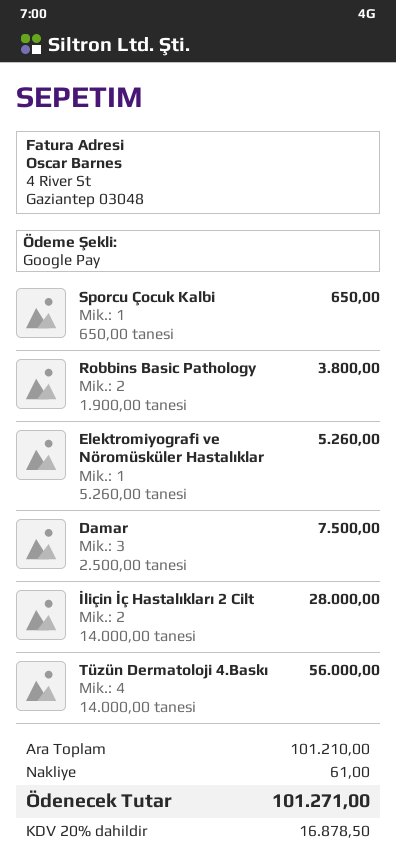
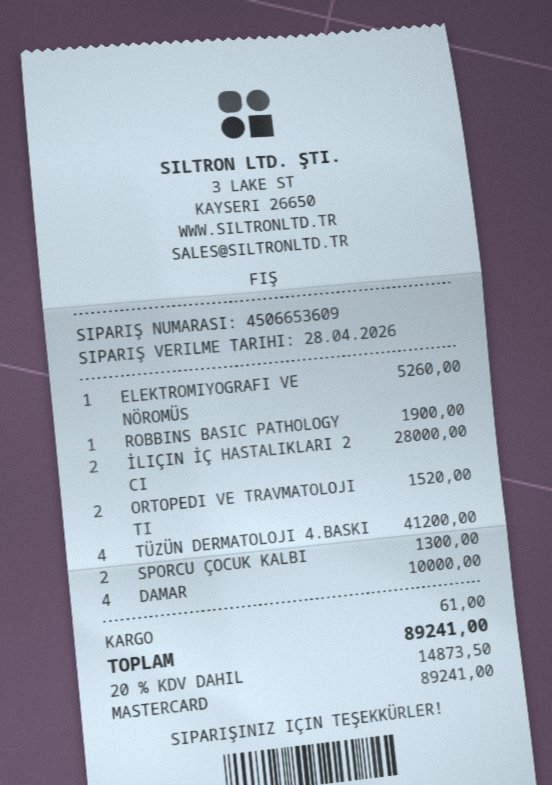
payment method: Google Pay -> Mastercard
Sporcu Çocuk Kalbi: 1 for 650.00 -> 2 for 1300.00
Robbins Basic Pathology: 2 for 3800.00 -> 1 for 1900.00
Damar: 3 for 7500.00 -> 4 for 10000.00
Tüzün Dermatoloji 4.Baskı: 4 for 56000.00 -> 4 for 41200.00
ORTOPEDI VE TRAVMATOLOJI TI: none -> 2 for 1520.00
tax: 20% = 16878.50 -> 20% = 14873.50
total: 101271.00 -> 89241.00

